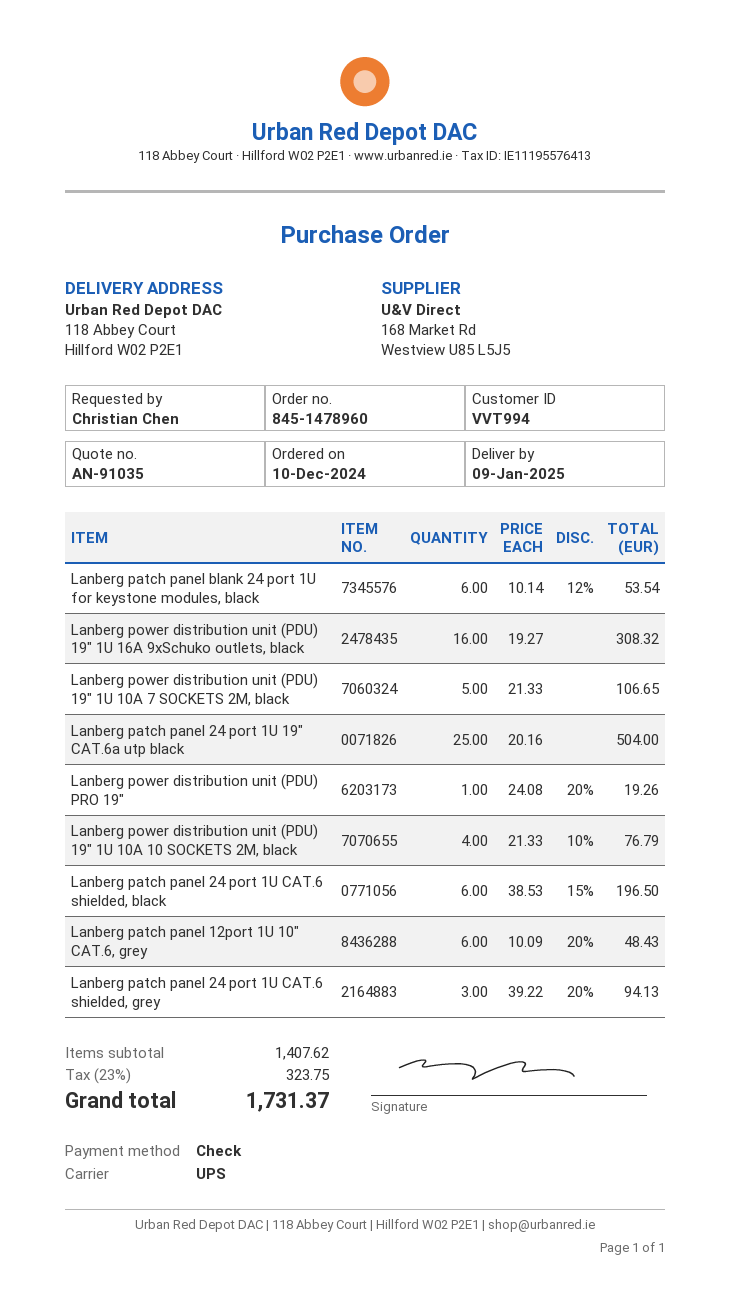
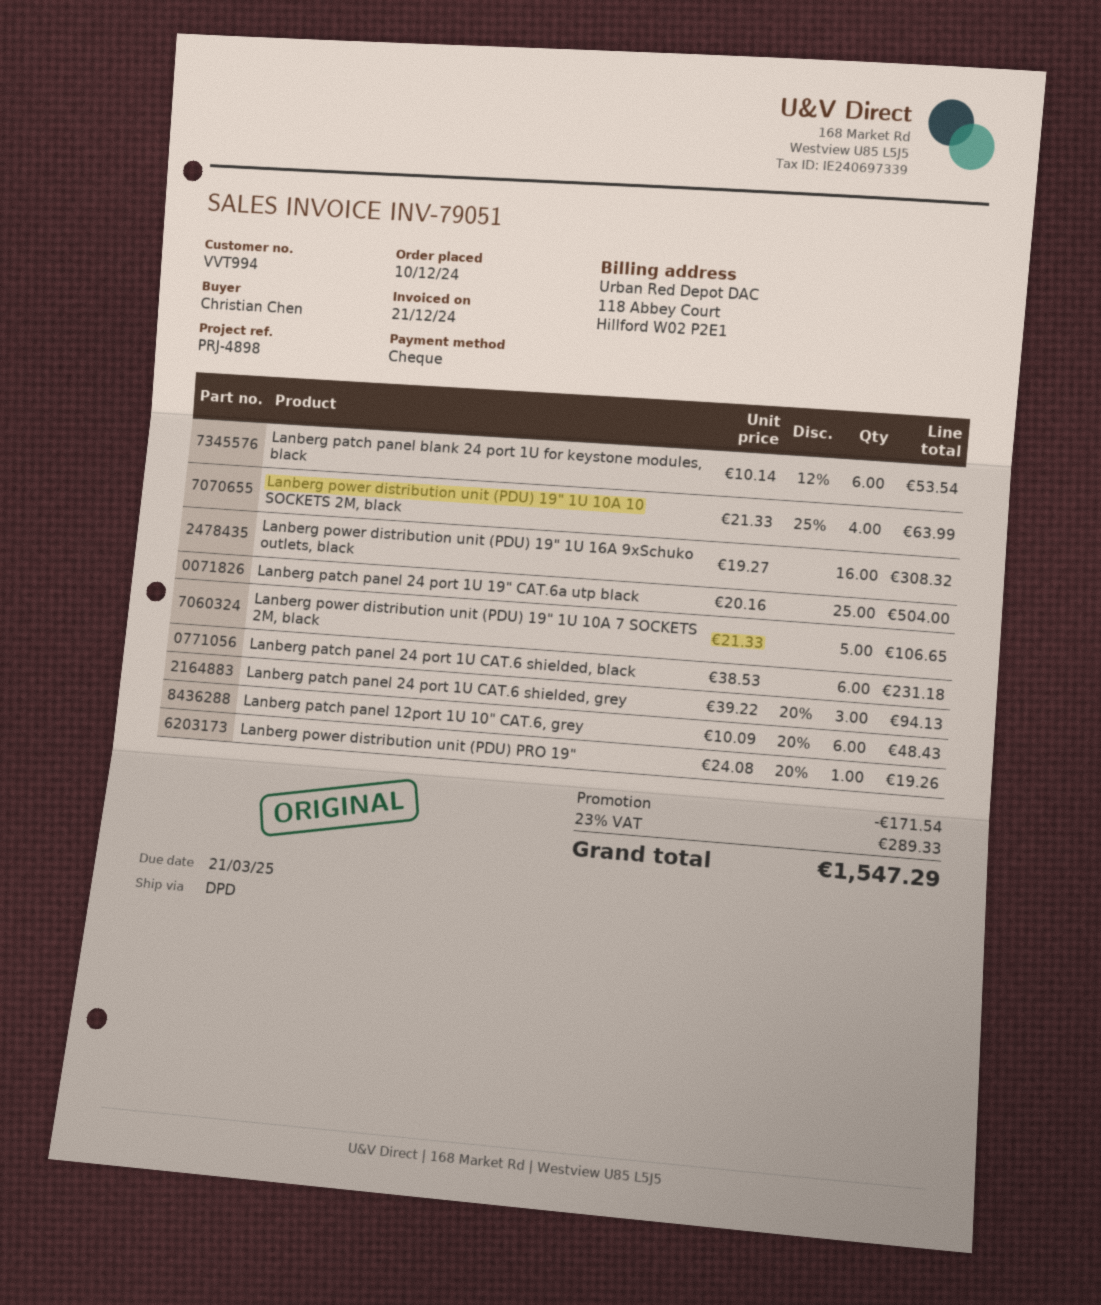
shipping method: UPS -> DPD
Lanberg power distribution unit (PDU) 19" 1U 10A 10 SOCKETS 2M, black: 4 x 21.33 - 10% = 76.79 -> 4 x 21.33 - 25% = 63.99
Lanberg patch panel 24 port 1U CAT.6 shielded, black: 6 x 38.53 - 15% = 196.50 -> 6 x 38.53 = 231.18
discount: none -> 171.54
tax: 23% = 323.75 -> 23% = 289.33
total: 1731.37 -> 1547.29

